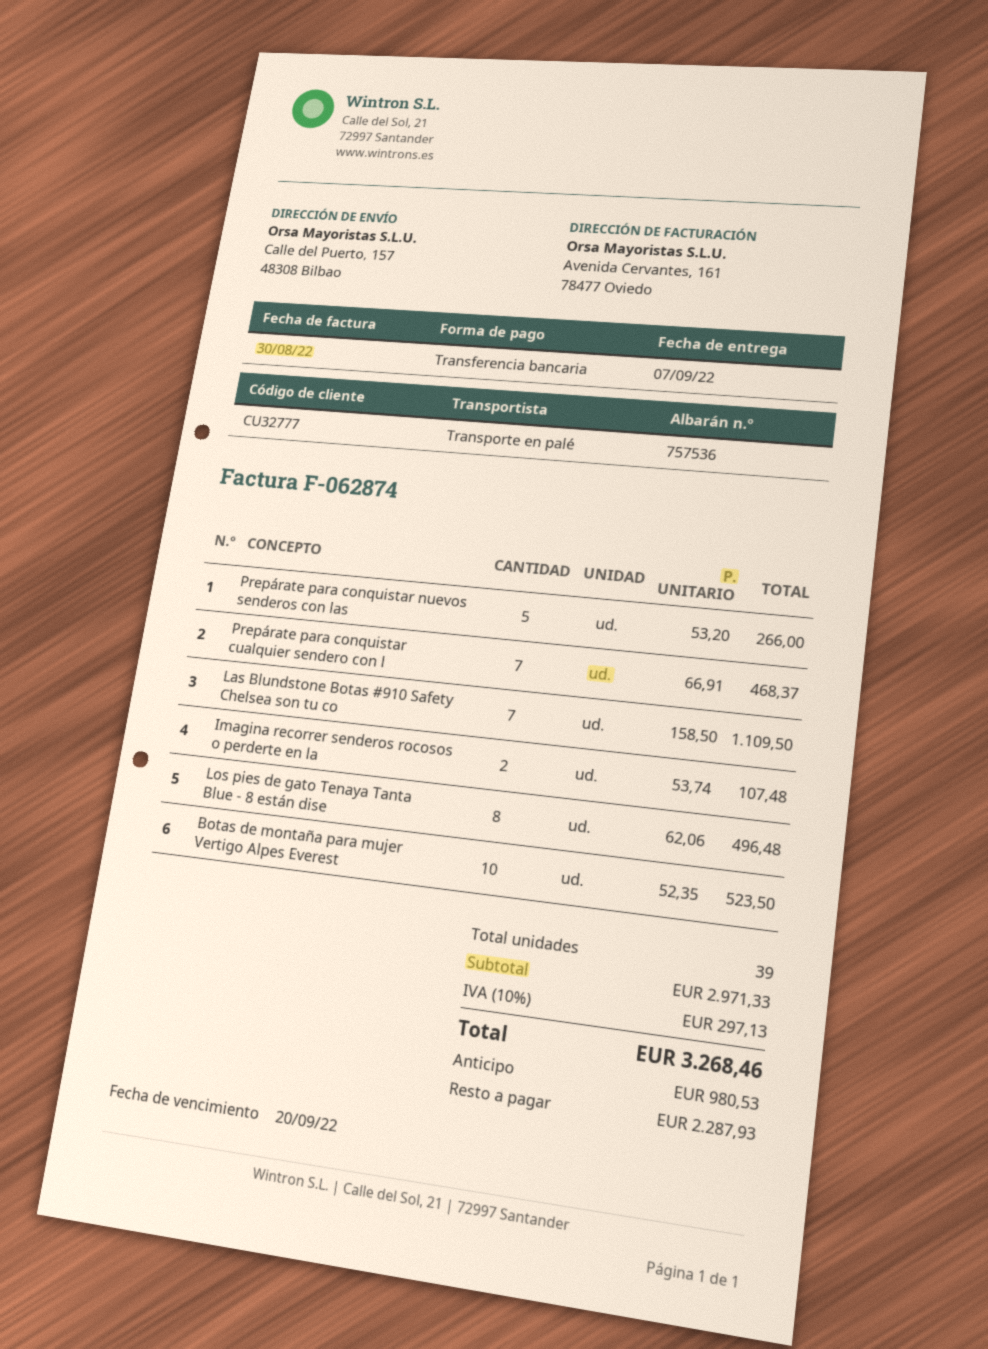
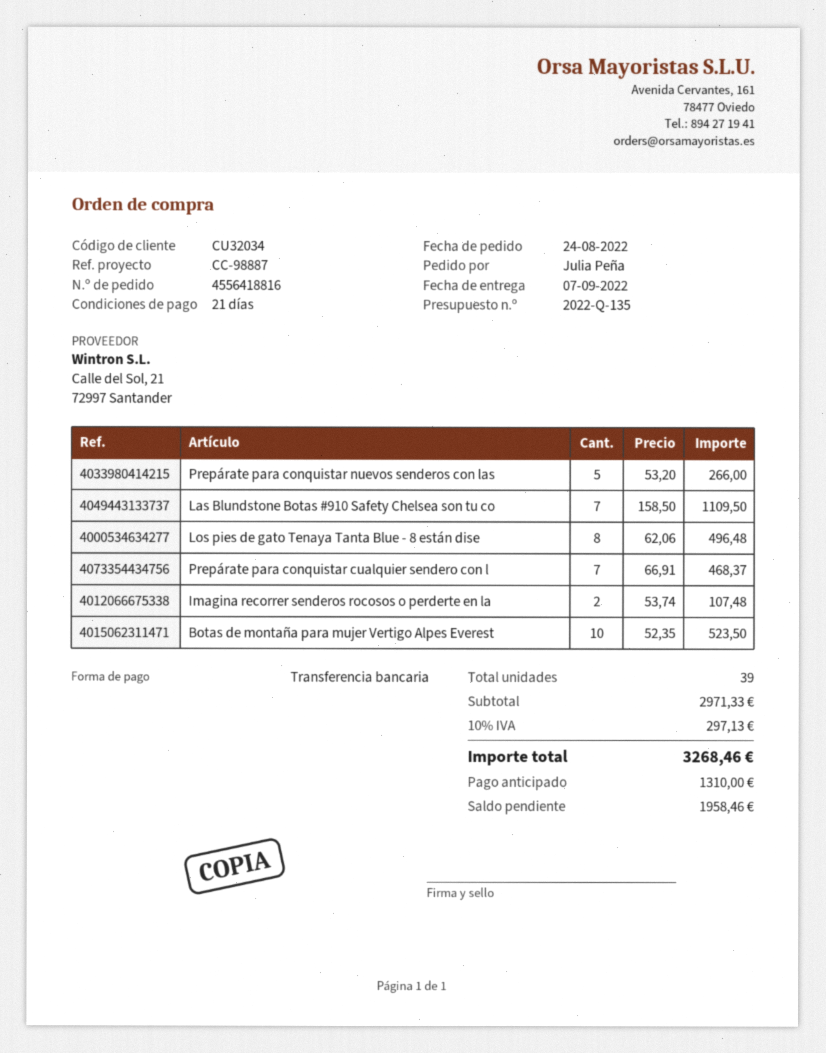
customer number: CU32777 -> CU32034
deposit: 980.53 -> 1310.00
balance: 2287.93 -> 1958.46

